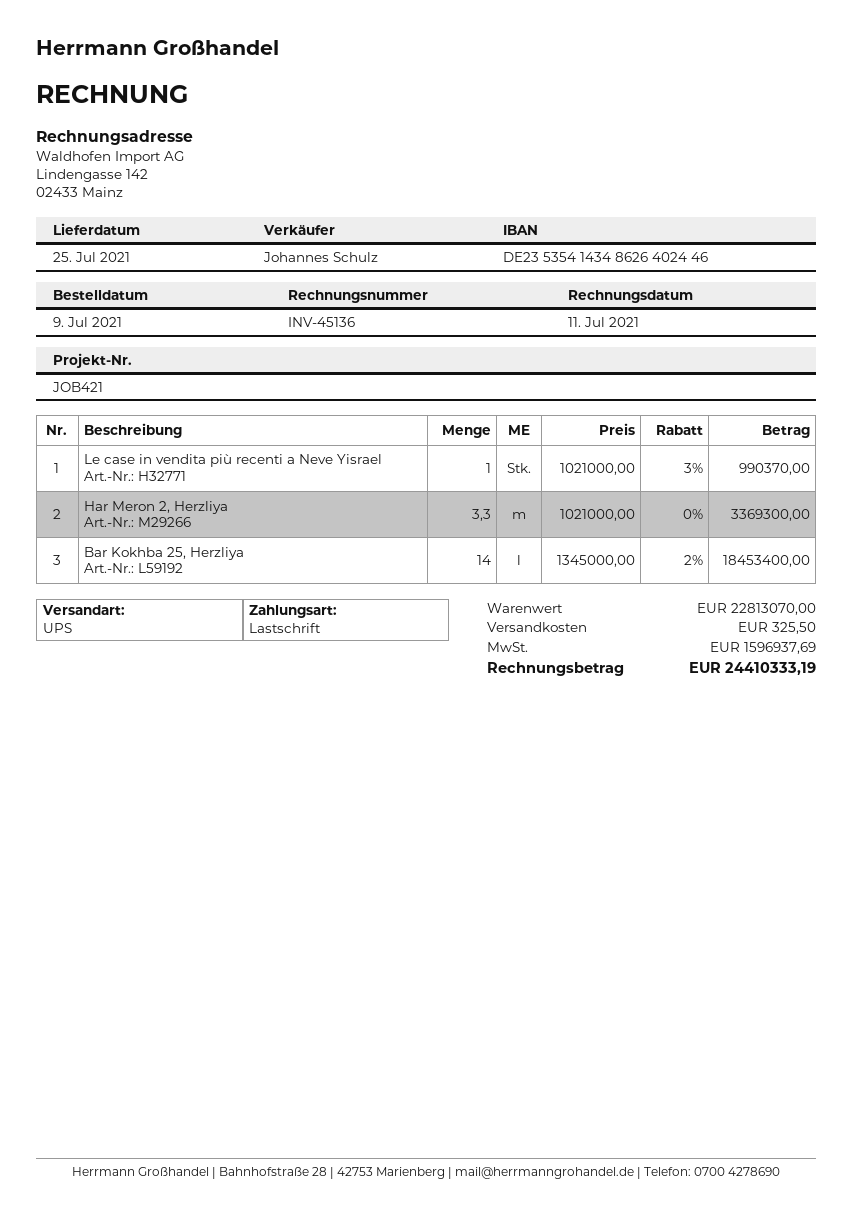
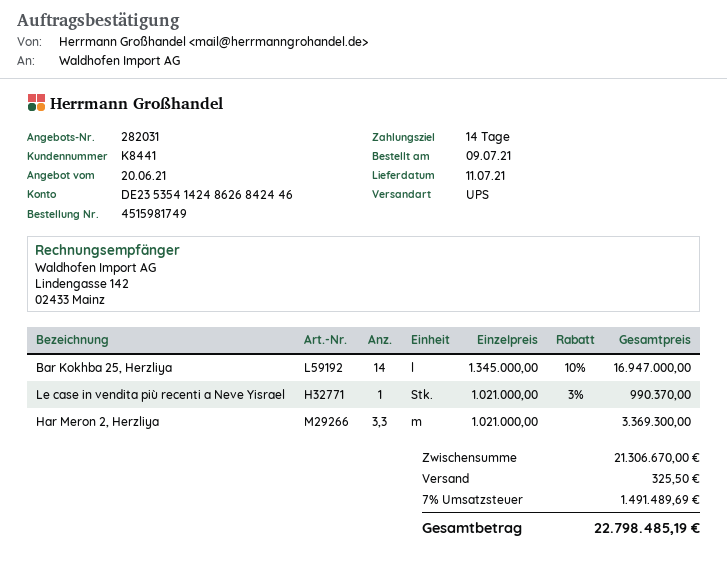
delivery date: 2021-07-25 -> 2021-07-11
bank account: DE23535414348626402446 -> DE23535414248626842446
Bar Kokhba 25, Herzliya: 14 x 1345000.00 - 2% = 18453400.00 -> 14 x 1345000.00 - 10% = 16947000.00
subtotal: 22813070.00 -> 21306670.00
tax: 1596937.69 -> 1491489.69
total: 24410333.19 -> 22798485.19

